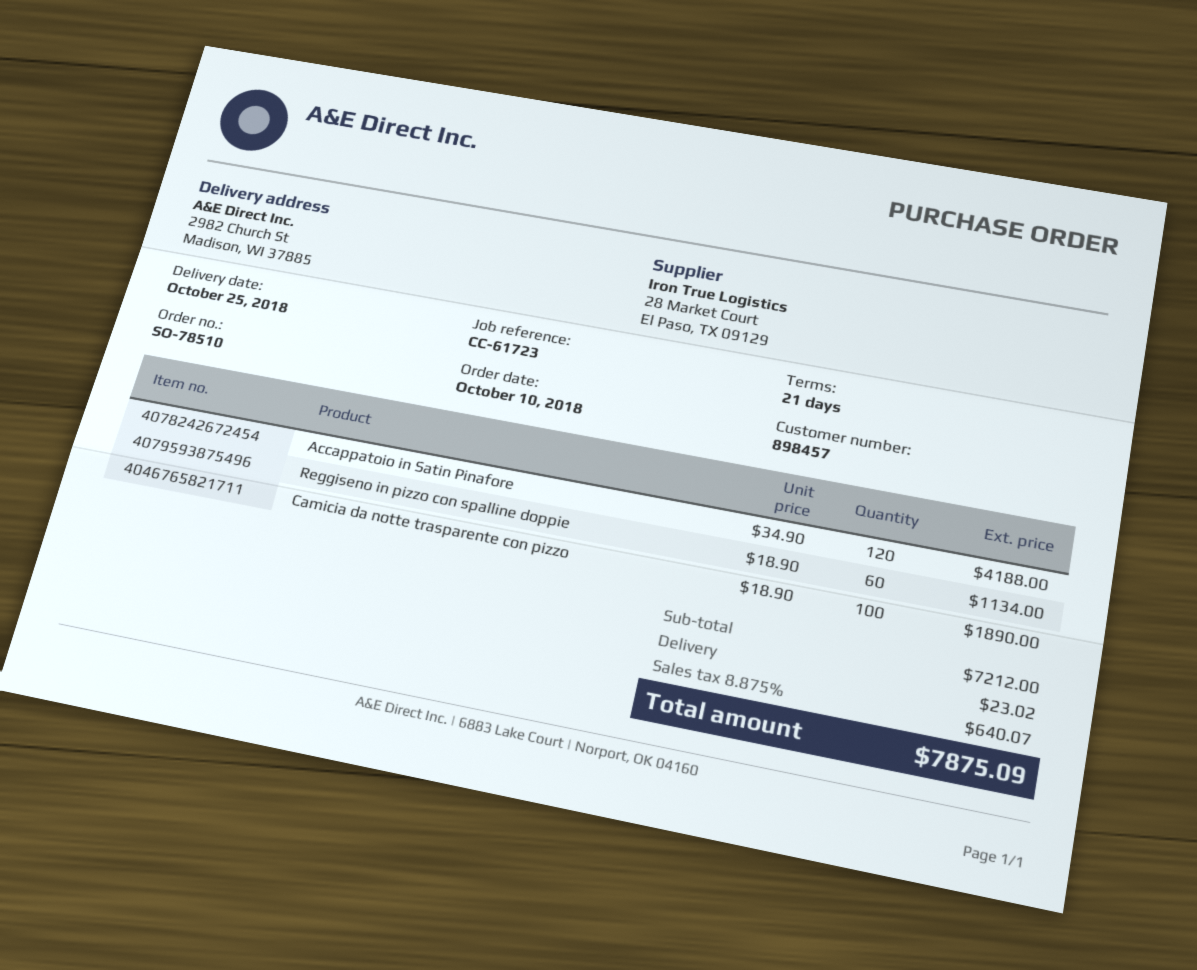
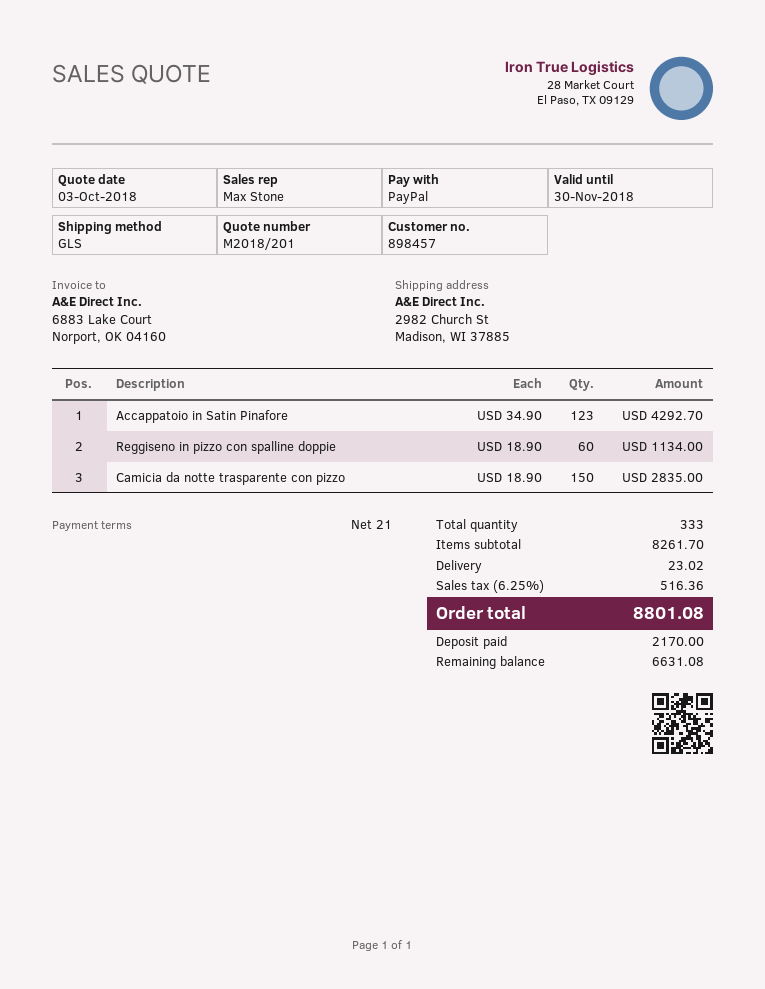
Accappatoio in Satin Pinafore: 120 x 34.90 = 4188.00 -> 123 x 34.90 = 4292.70
Camicia da notte trasparente con pizzo: 100 x 18.90 = 1890.00 -> 150 x 18.90 = 2835.00
subtotal: 7212.00 -> 8261.70
tax: 8.875% = 640.07 -> 6.25% = 516.36
total: 7875.09 -> 8801.08

